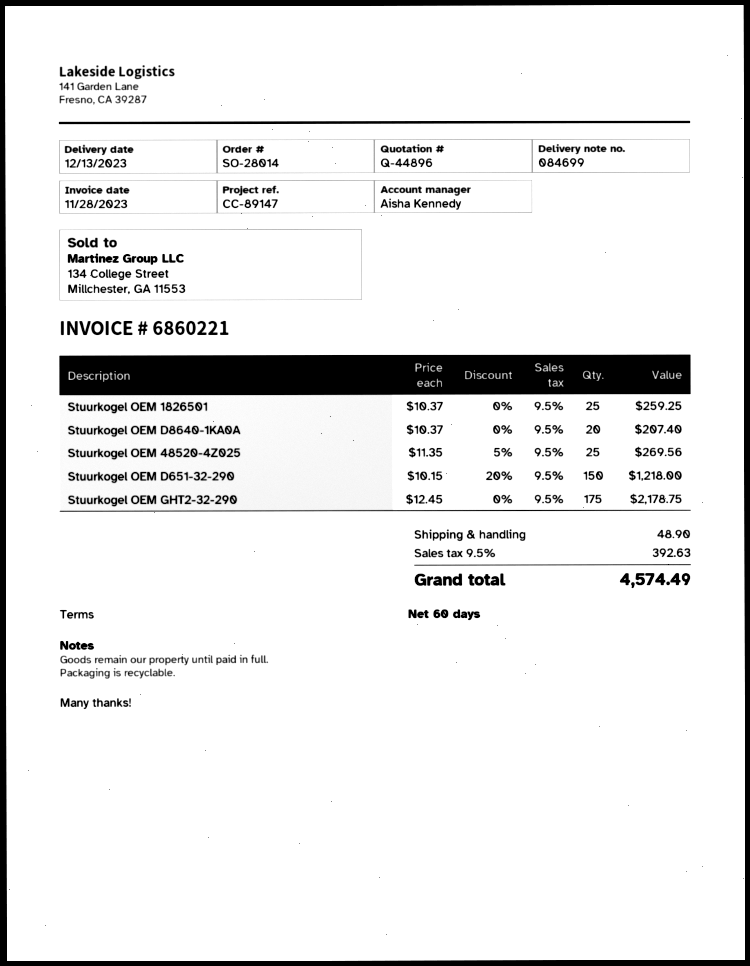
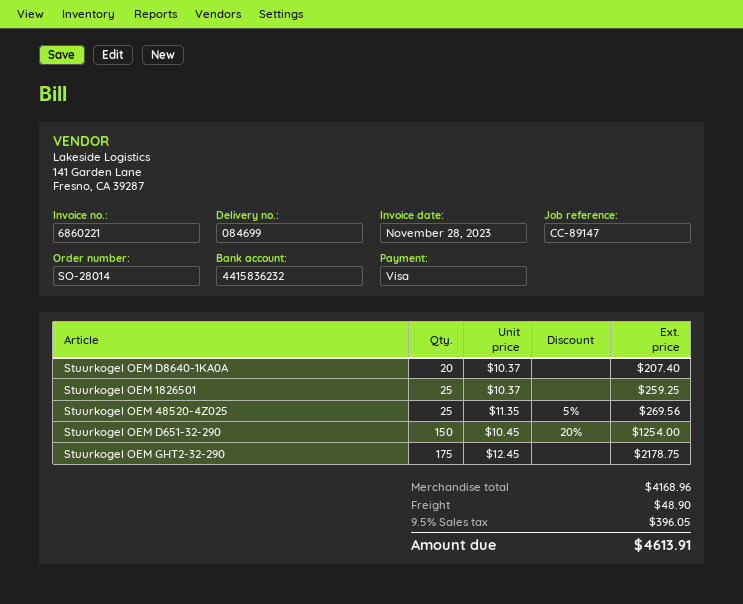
Stuurkogel OEM D651-32-290: 150 x 10.15 - 20% = 1218.00 -> 150 x 10.45 - 20% = 1254.00
tax: 9.5% = 392.63 -> 9.5% = 396.05
total: 4574.49 -> 4613.91

